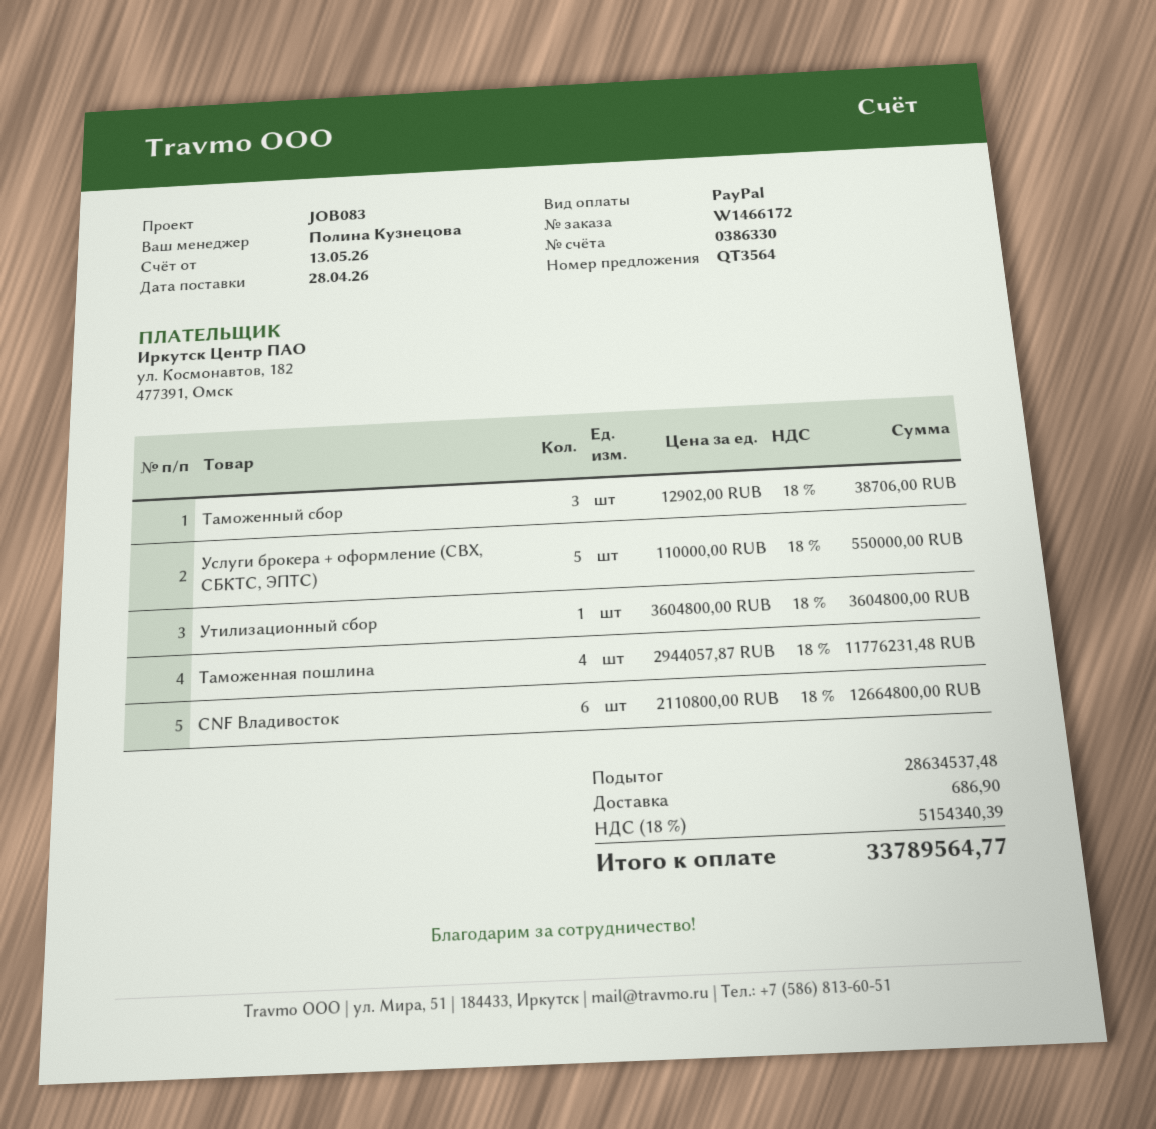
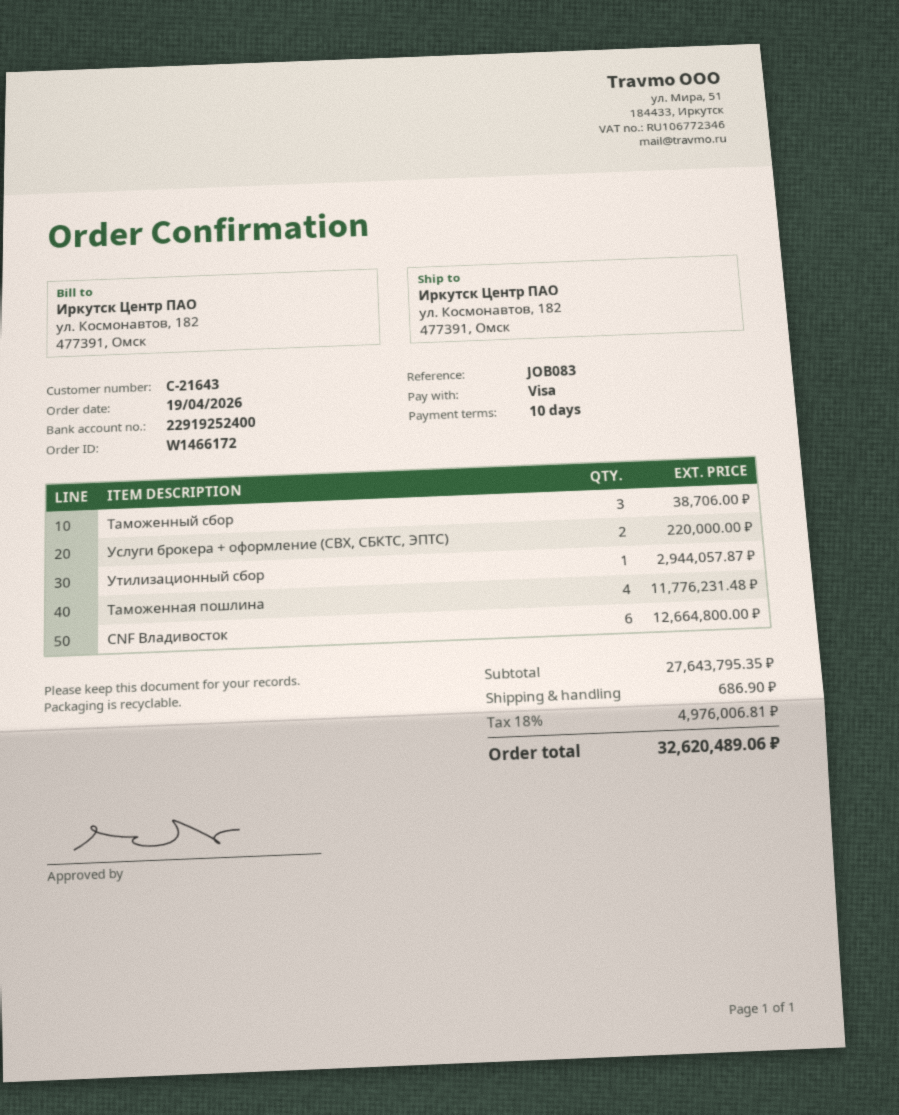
payment method: PayPal -> Visa
Услуги брокера + оформление (СВХ, СБКТС, ЭПТС): 5 for 550000.00 -> 2 for 220000.00
Утилизационный сбор: 1 for 3604800.00 -> 1 for 2944057.87
subtotal: 28634537.48 -> 27643795.35
tax: 18% = 5154340.39 -> 18% = 4976006.81
total: 33789564.77 -> 32620489.06

